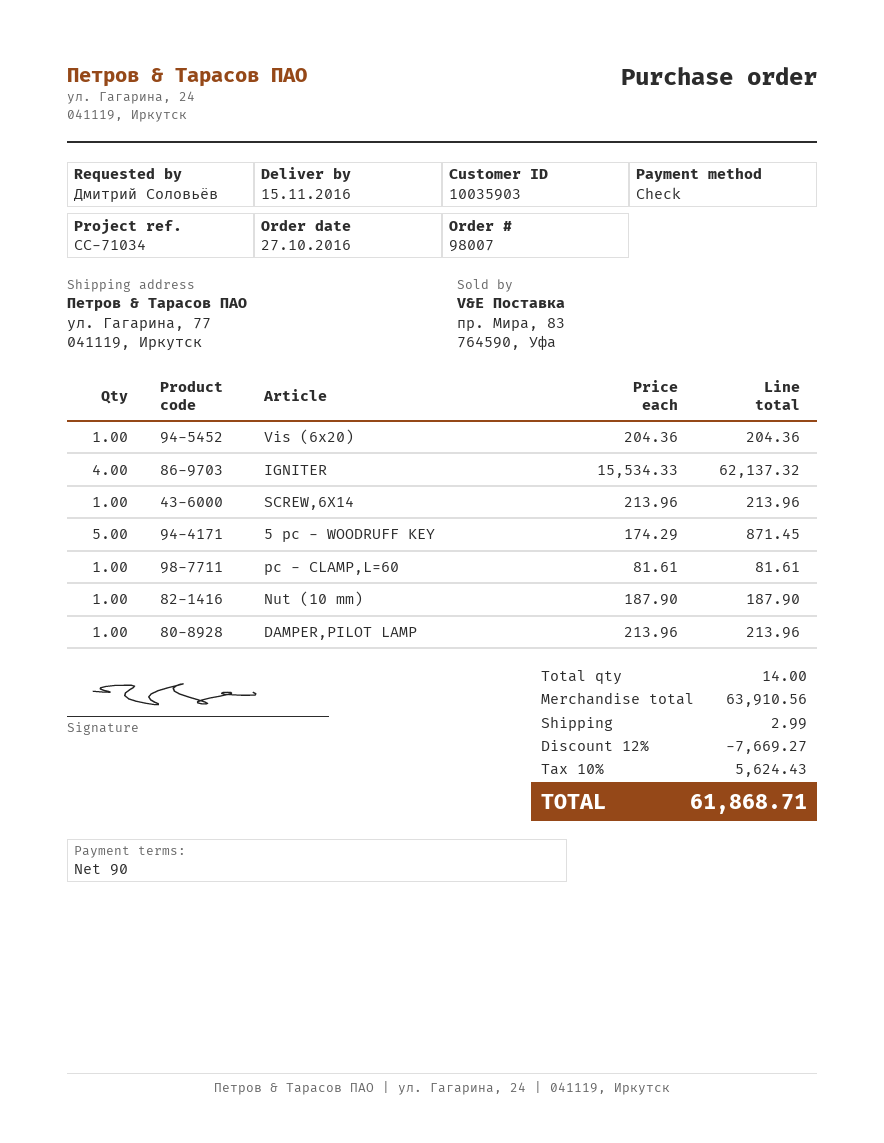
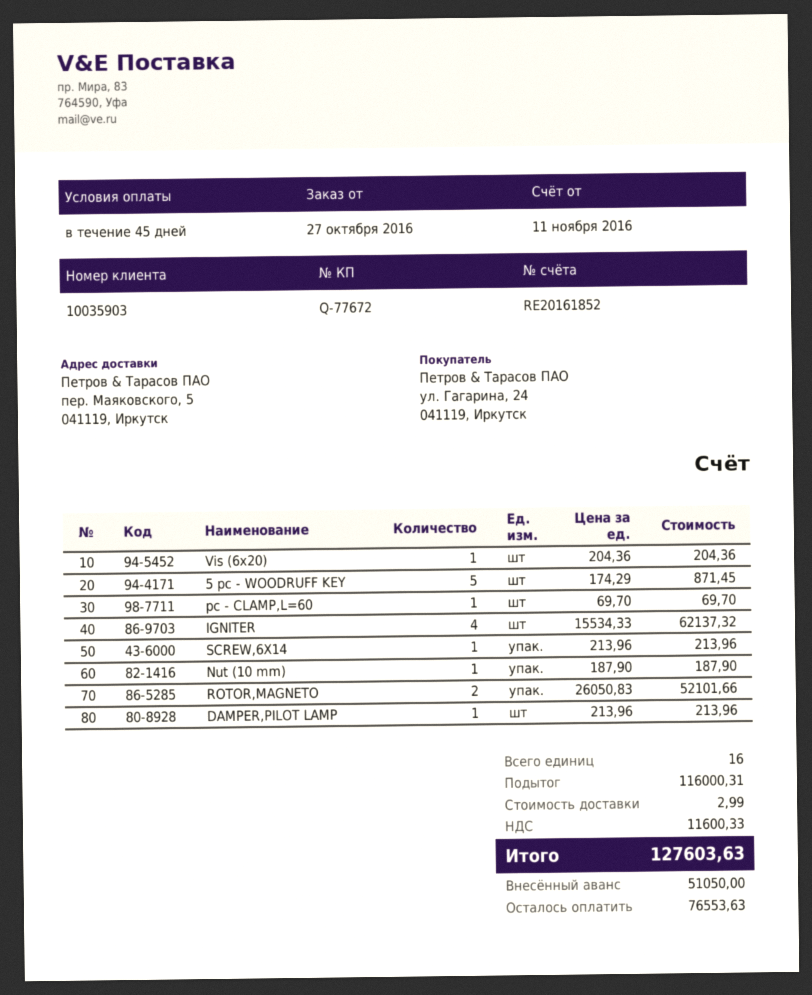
payment terms: 90 days -> 45 days
ship to: ул. Гагарина, 77, 041119, Иркутск -> пер. Маяковского, 5, 041119, Иркутск
pc - CLAMP,L=60: 1 x 81.61 = 81.61 -> 1 x 69.70 = 69.70
ROTOR,MAGNETO: none -> 2 x 26050.83 = 52101.66
total quantity: 14 -> 16
subtotal: 63910.56 -> 116000.31
discount: 12% = 7669.27 -> none
tax: 5624.43 -> 11600.33
total: 61868.71 -> 127603.63

